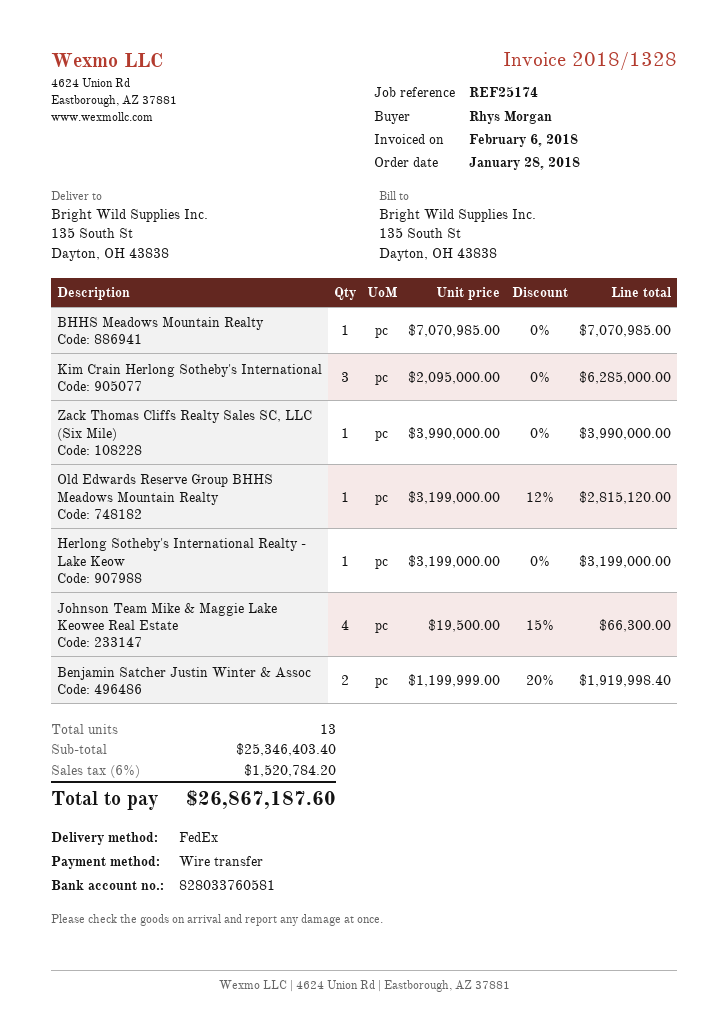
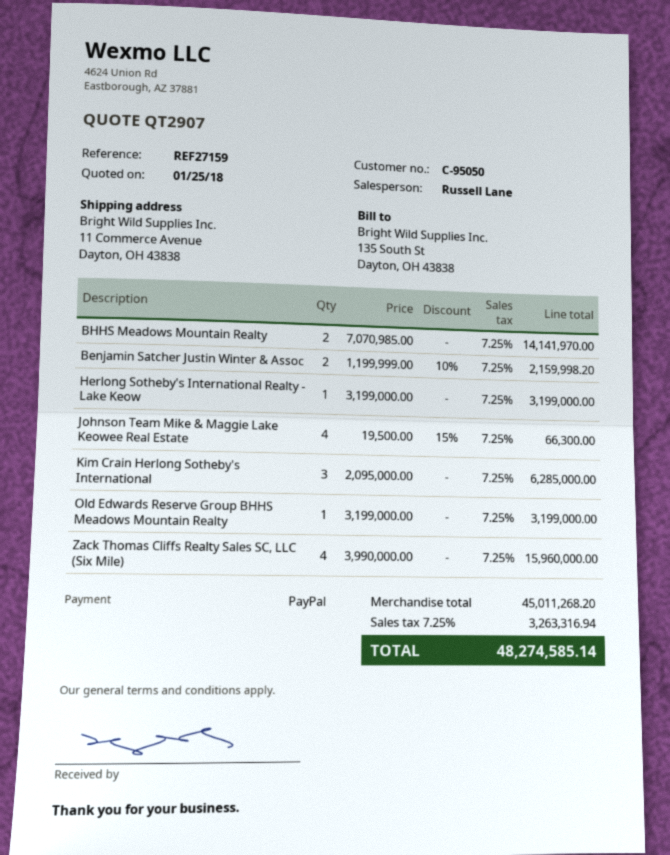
reference: REF25174 -> REF27159
payment method: bank transfer -> PayPal
ship to: 135 South St, Dayton, OH 43838 -> 11 Commerce Avenue, Dayton, OH 43838
BHHS Meadows Mountain Realty: 1 x 7070985.00 = 7070985.00 -> 2 x 7070985.00 = 14141970.00
Zack Thomas Cliffs Realty Sales SC, LLC (Six Mile): 1 x 3990000.00 = 3990000.00 -> 4 x 3990000.00 = 15960000.00
Old Edwards Reserve Group BHHS Meadows Mountain Realty: 1 x 3199000.00 - 12% = 2815120.00 -> 1 x 3199000.00 = 3199000.00
Benjamin Satcher Justin Winter & Assoc: 2 x 1199999.00 - 20% = 1919998.40 -> 2 x 1199999.00 - 10% = 2159998.20
subtotal: 25346403.40 -> 45011268.20
tax: 6% = 1520784.20 -> 7.25% = 3263316.94
total: 26867187.60 -> 48274585.14

